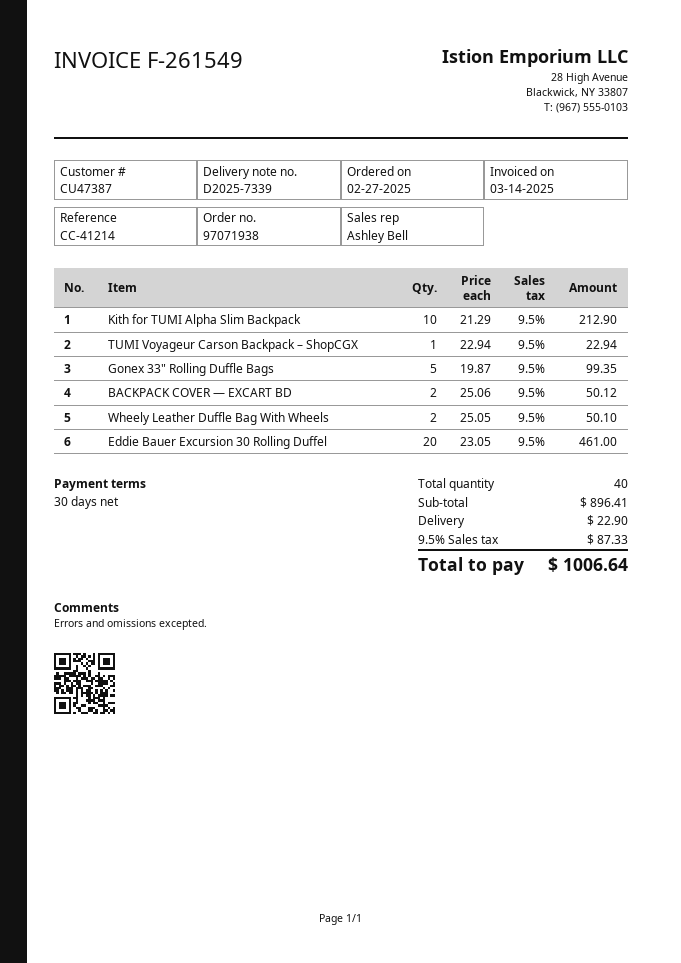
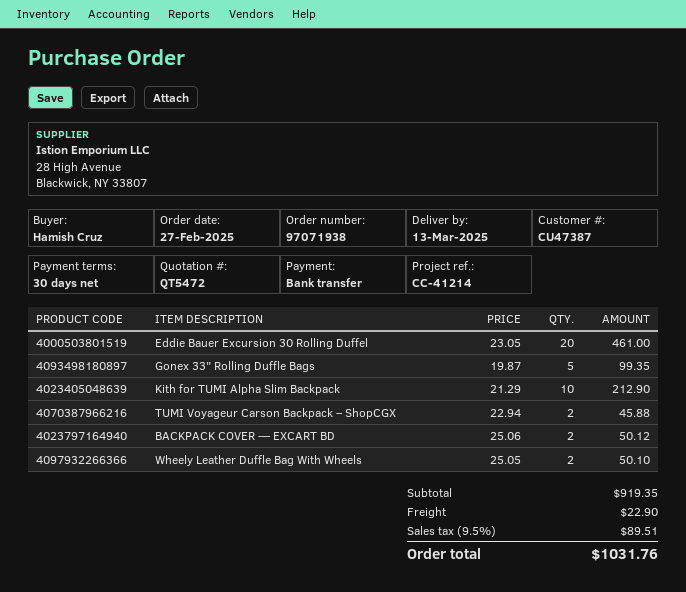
TUMI Voyageur Carson Backpack – ShopCGX: 1 x 22.94 = 22.94 -> 2 x 22.94 = 45.88
subtotal: 896.41 -> 919.35
tax: 9.5% = 87.33 -> 9.5% = 89.51
total: 1006.64 -> 1031.76

